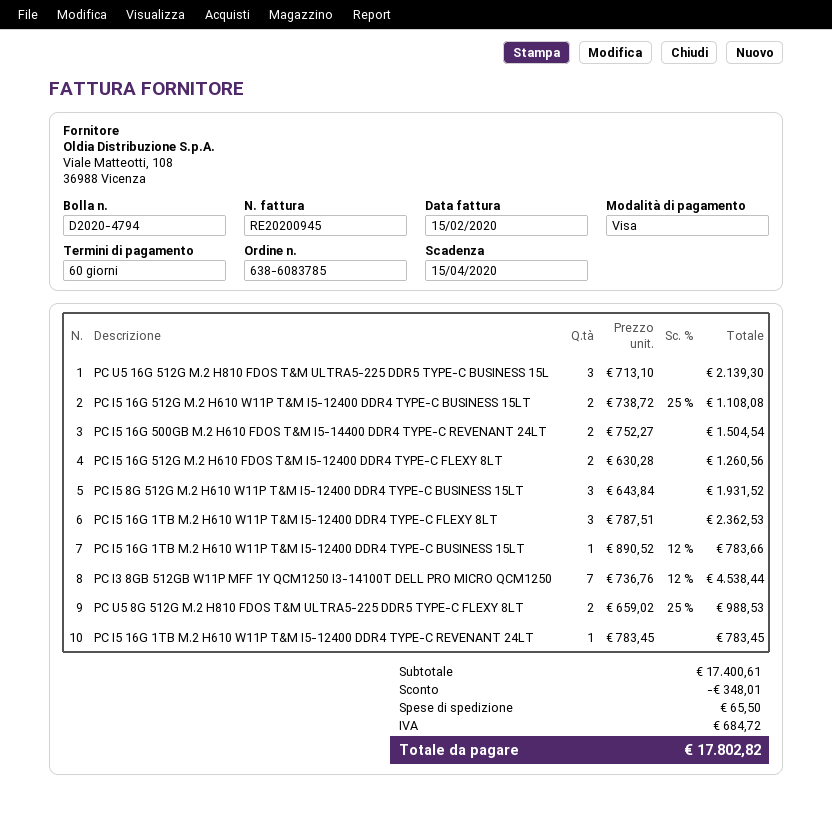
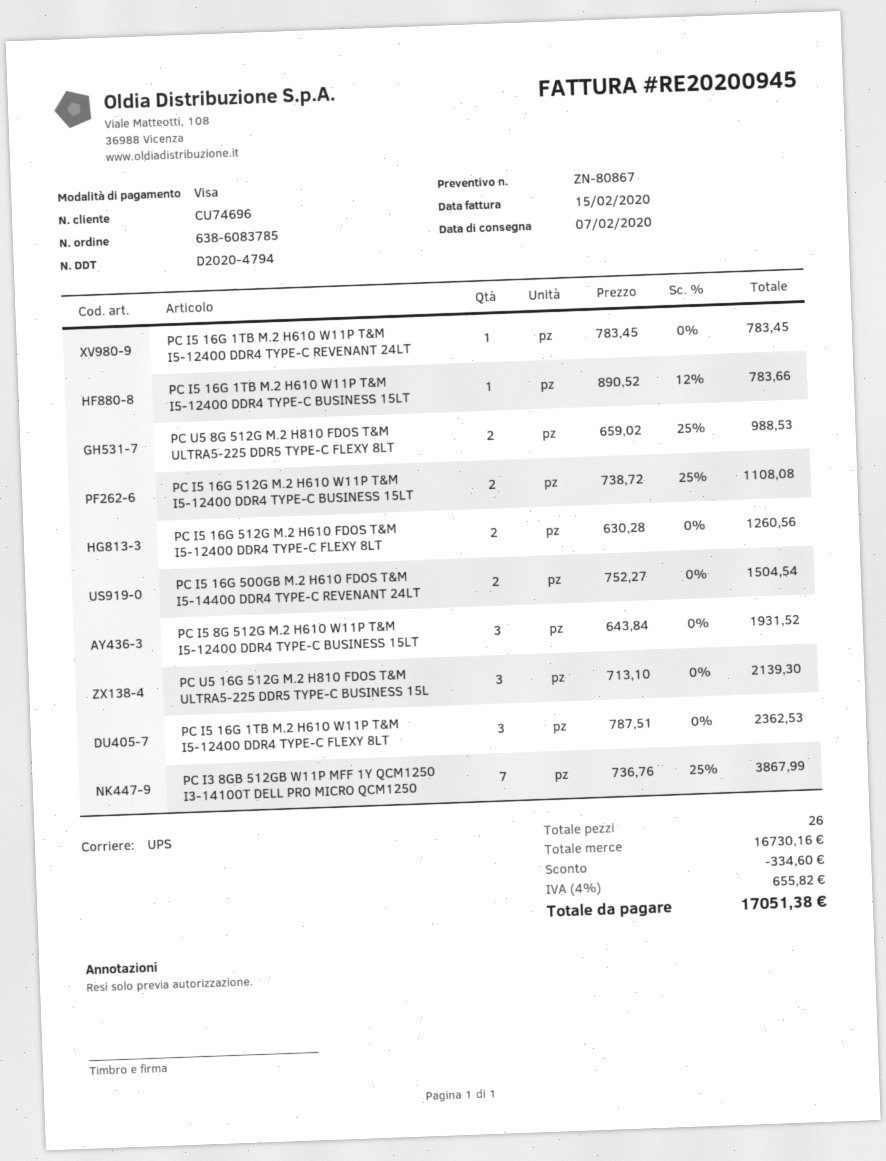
PC I3 8GB 512GB W11P MFF 1Y QCM1250 I3-14100T DELL PRO MICRO QCM1250: 7 x 736.76 - 12% = 4538.44 -> 7 x 736.76 - 25% = 3867.99
subtotal: 17400.61 -> 16730.16
discount: 348.01 -> 334.60
shipping: 65.50 -> none
tax: 684.72 -> 655.82
total: 17802.82 -> 17051.38

